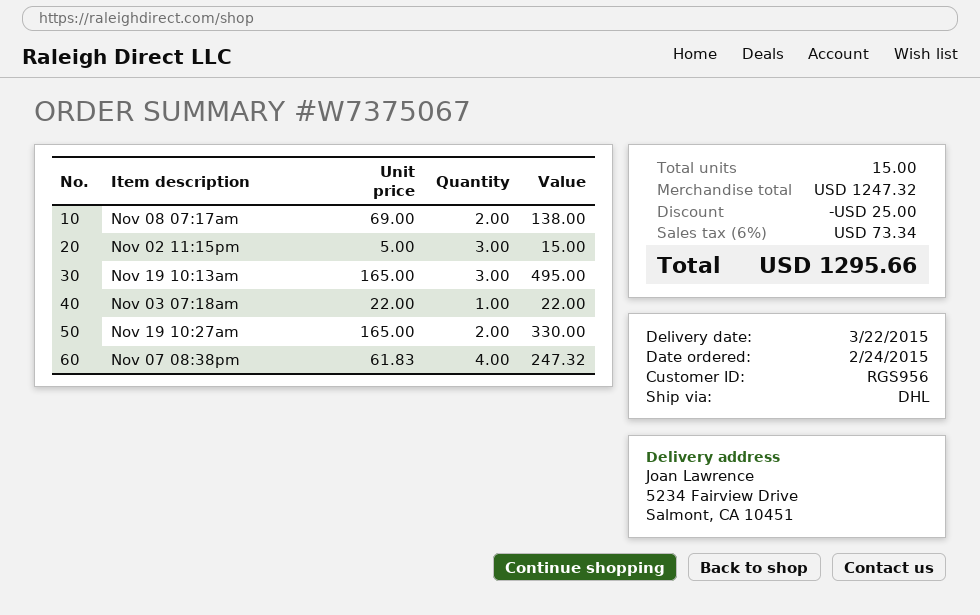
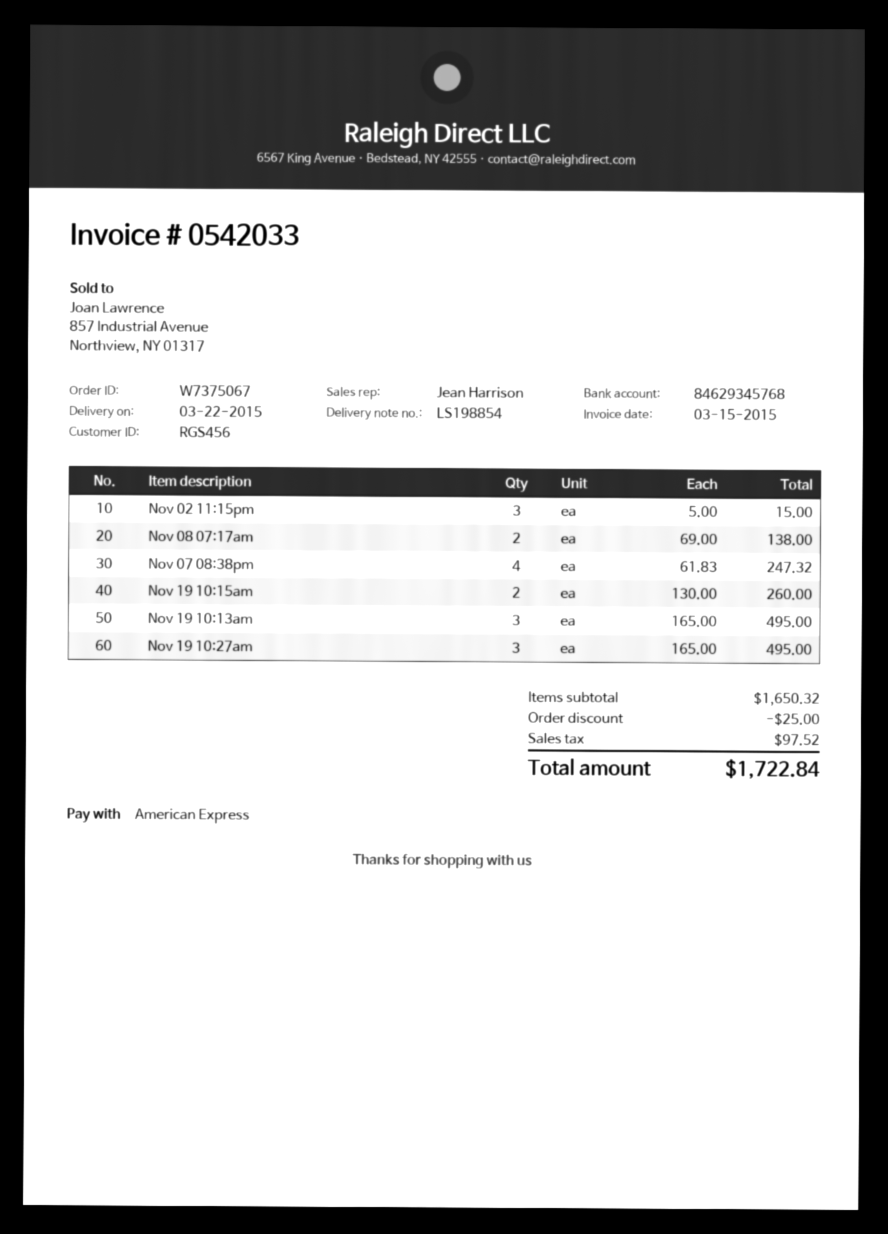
customer number: RGS956 -> RGS456
Nov 03 07:18am: 1 x 22.00 = 22.00 -> none
Nov 19 10:27am: 2 x 165.00 = 330.00 -> 3 x 165.00 = 495.00
Nov 19 10:15am: none -> 2 x 130.00 = 260.00
subtotal: 1247.32 -> 1650.32
tax: 73.34 -> 97.52
total: 1295.66 -> 1722.84

